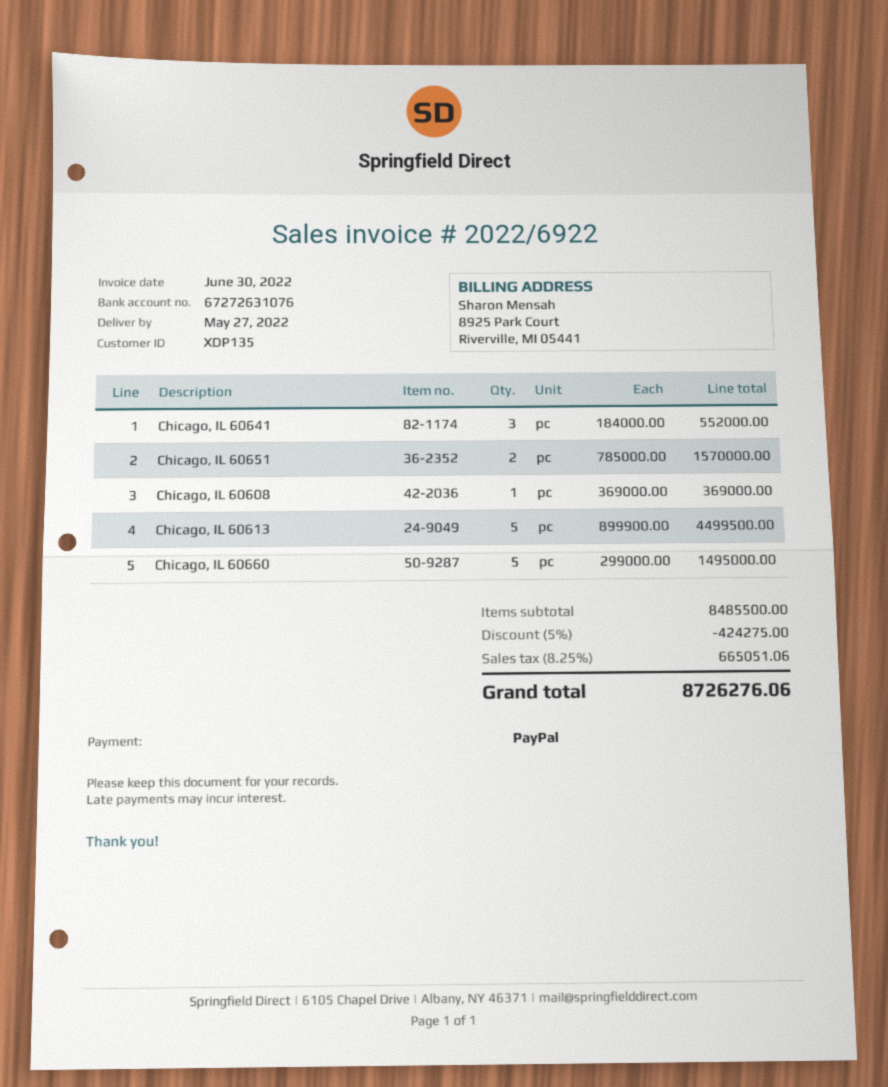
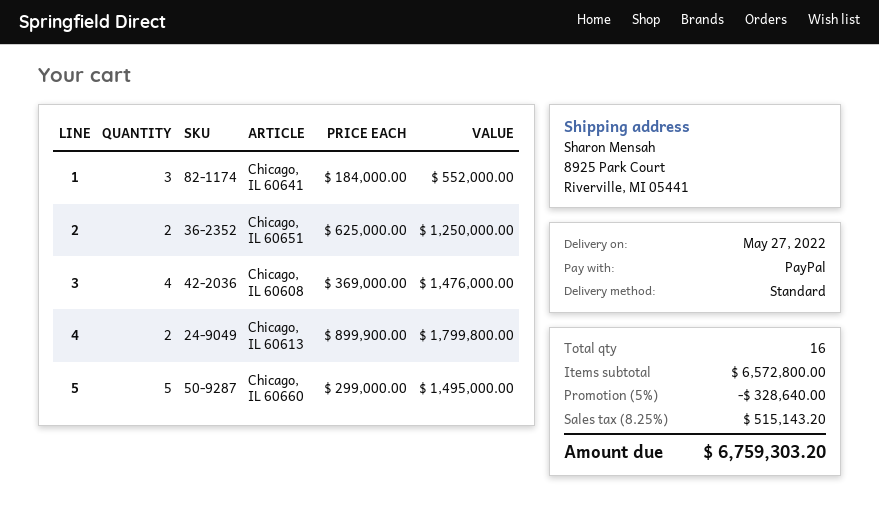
Chicago, IL 60651: 2 x 785000.00 = 1570000.00 -> 2 x 625000.00 = 1250000.00
Chicago, IL 60608: 1 x 369000.00 = 369000.00 -> 4 x 369000.00 = 1476000.00
Chicago, IL 60613: 5 x 899900.00 = 4499500.00 -> 2 x 899900.00 = 1799800.00
subtotal: 8485500.00 -> 6572800.00
discount: 5% = 424275.00 -> 5% = 328640.00
tax: 8.25% = 665051.06 -> 8.25% = 515143.20
total: 8726276.06 -> 6759303.20

